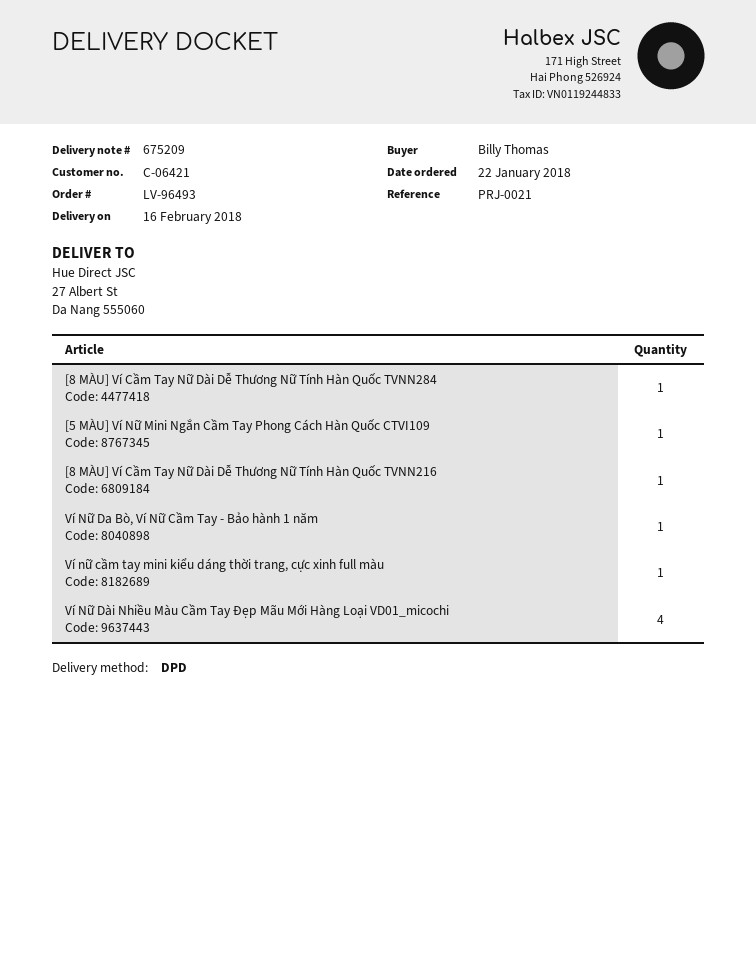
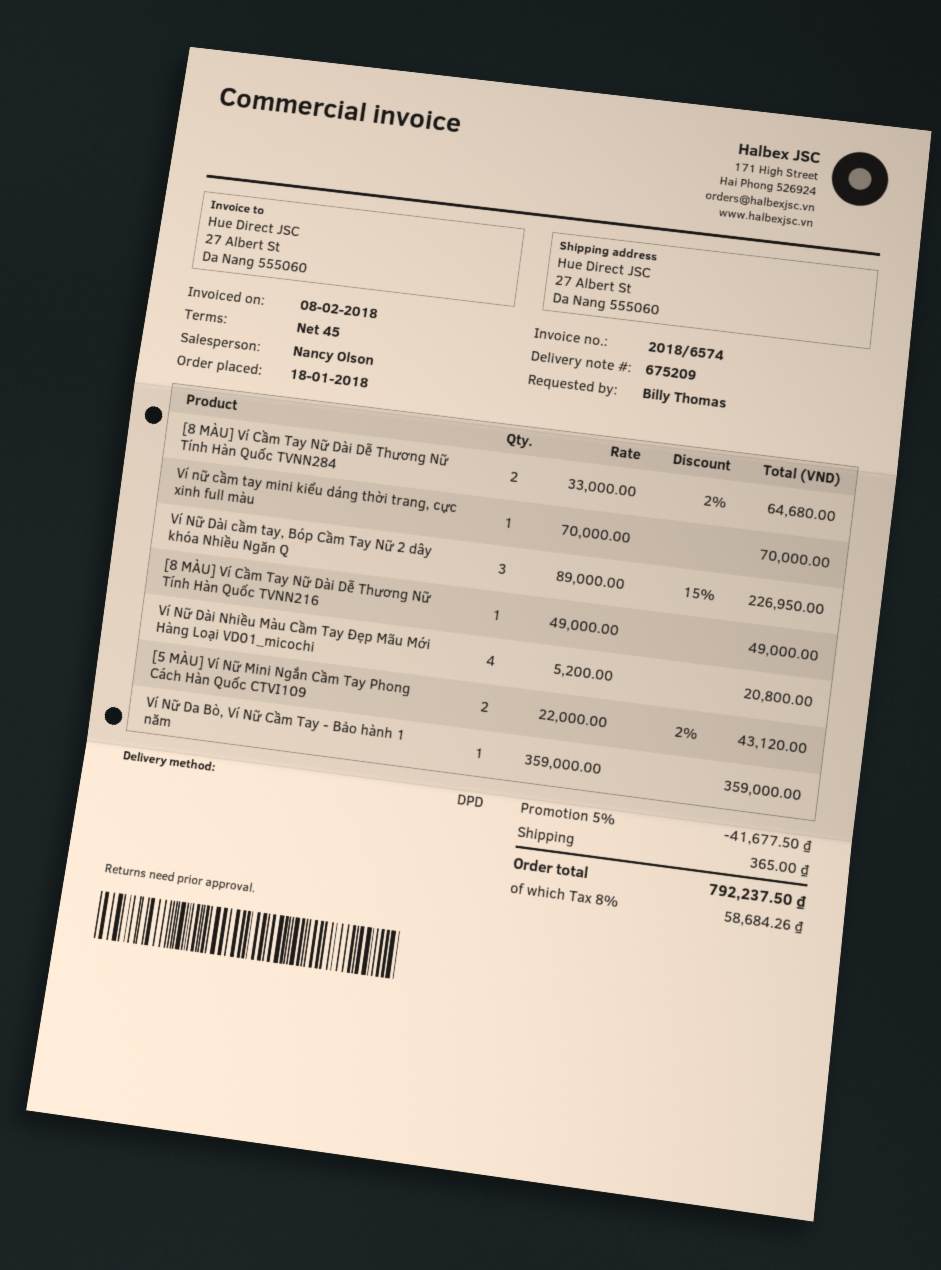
order date: 2018-01-22 -> 2018-01-18
[8 MÀU] Ví Cầm Tay Nữ Dài Dễ Thương Nữ Tính Hàn Quốc TVNN284: 1 -> 2
[5 MÀU] Ví Nữ Mini Ngắn Cầm Tay Phong Cách Hàn Quốc CTVI109: 1 -> 2
Ví Nữ Dài cầm tay, Bóp Cầm Tay Nữ 2 dây khóa Nhiều Ngăn Q: none -> 3

